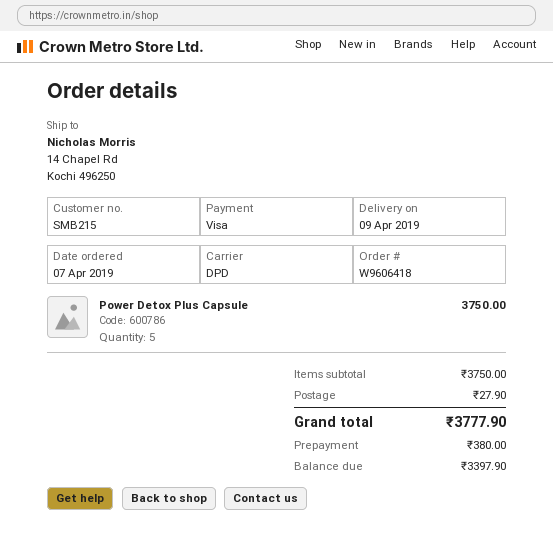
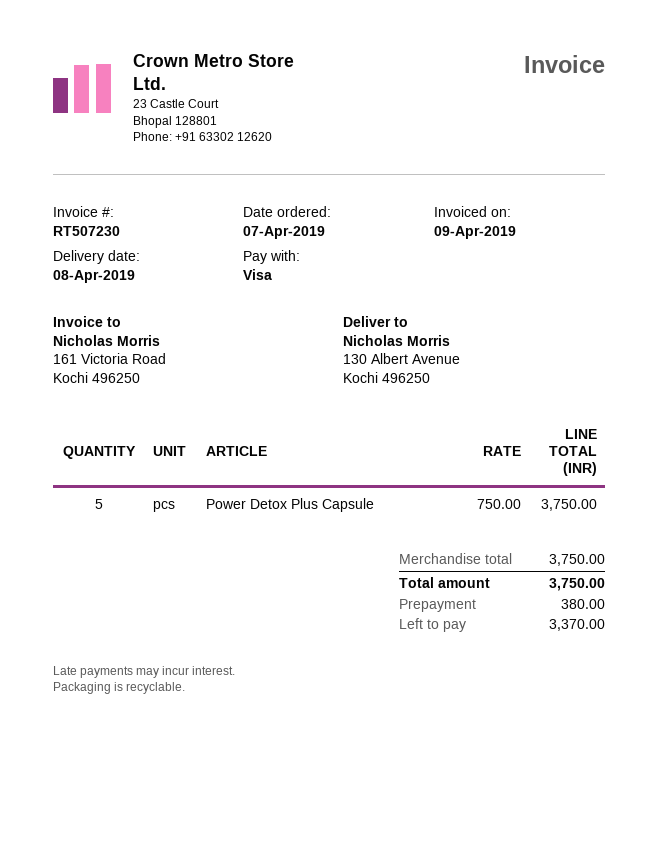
delivery date: 2019-04-09 -> 2019-04-08
ship to: 14 Chapel Rd, Kochi 496250 -> 130 Albert Avenue, Kochi 496250
shipping: 27.90 -> none
total: 3777.90 -> 3750.00
balance: 3397.90 -> 3370.00

